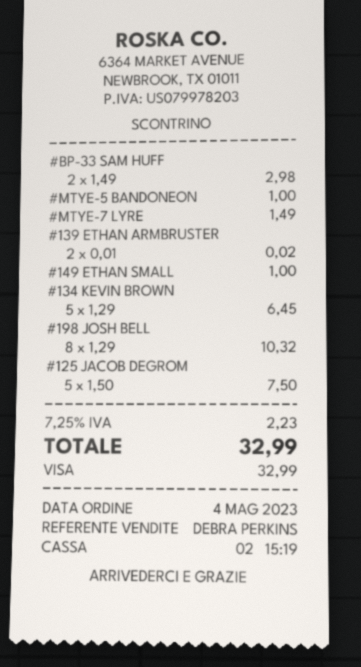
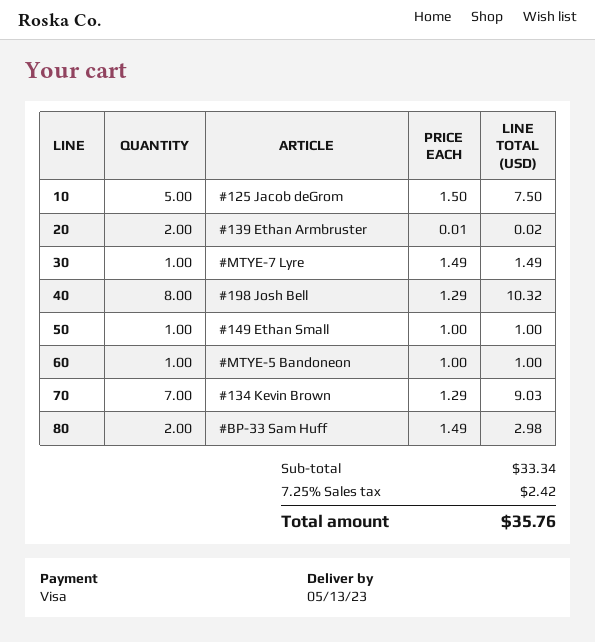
#134 KEVIN BROWN: 5 x 1.29 = 6.45 -> 7 x 1.29 = 9.03
tax: 7.25% = 2.23 -> 7.25% = 2.42
total: 32.99 -> 35.76

